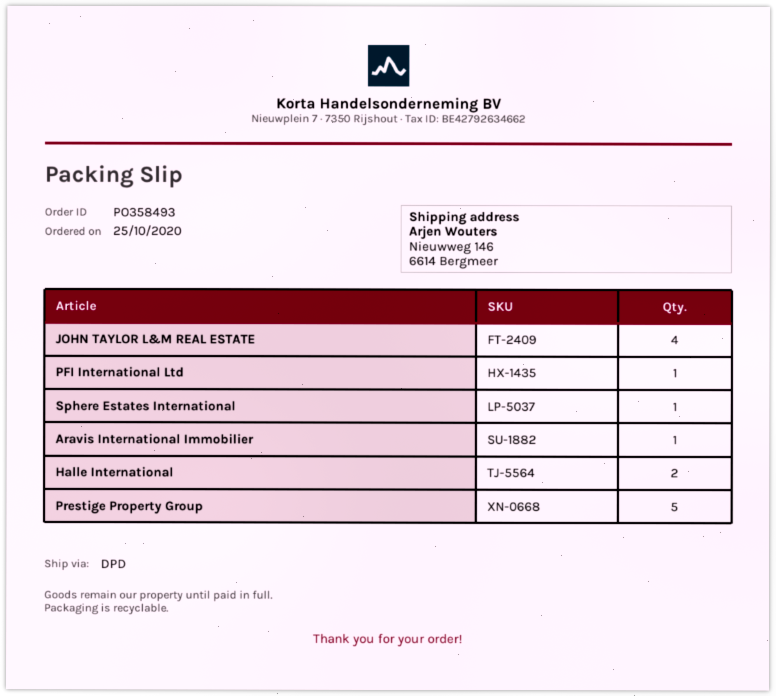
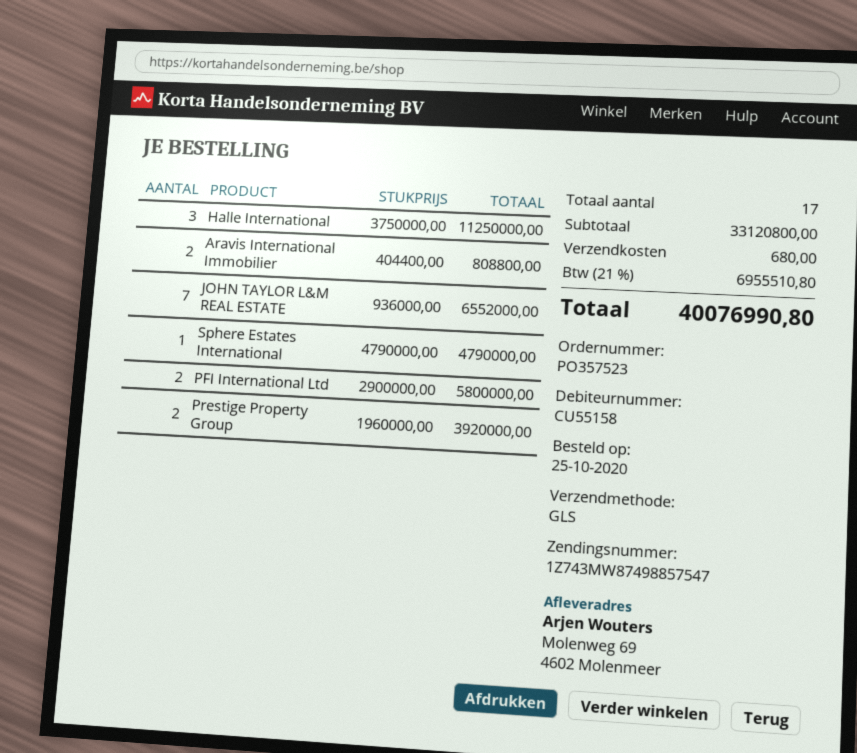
order number: PO358493 -> PO357523
shipping method: DPD -> GLS
ship to: Nieuwweg 146, 6614 Bergmeer -> Molenweg 69, 4602 Molenmeer
JOHN TAYLOR L&M REAL ESTATE: 4 -> 7
PFI International Ltd: 1 -> 2
Aravis International Immobilier: 1 -> 2
Halle International: 2 -> 3
Prestige Property Group: 5 -> 2

